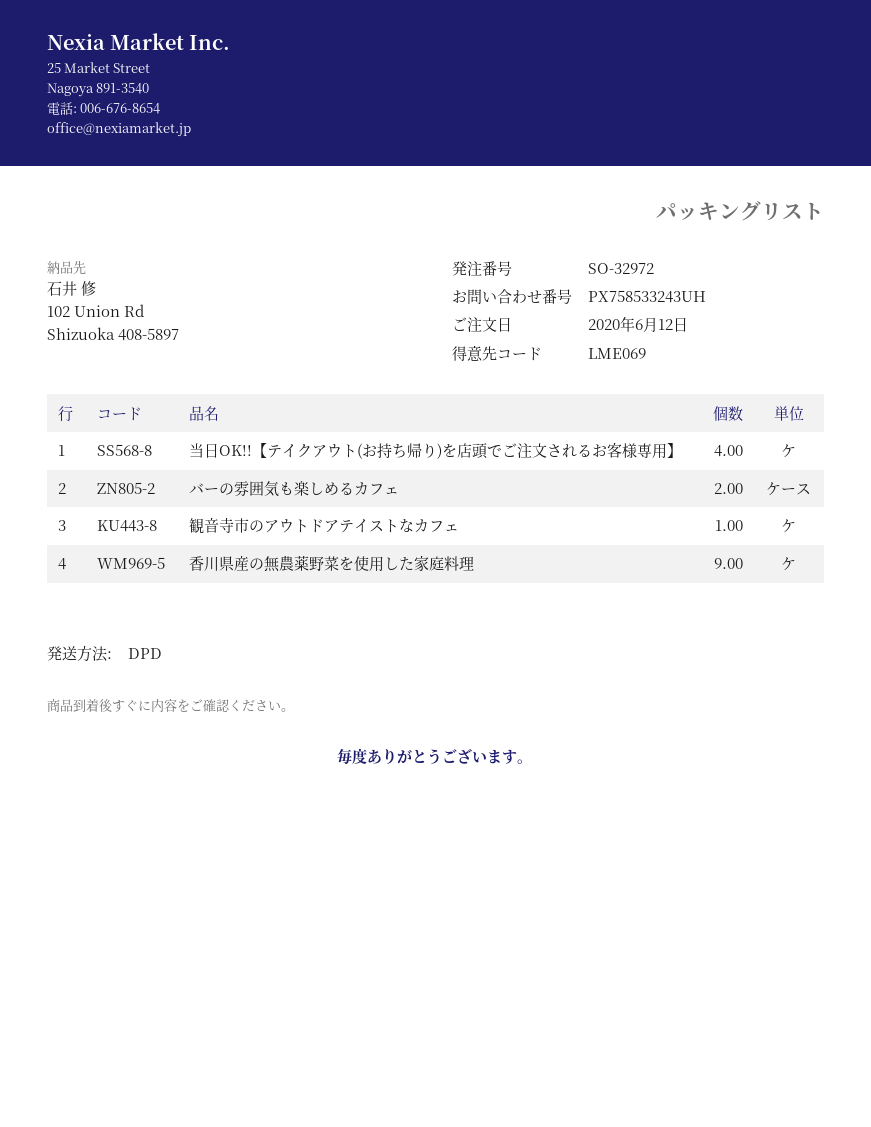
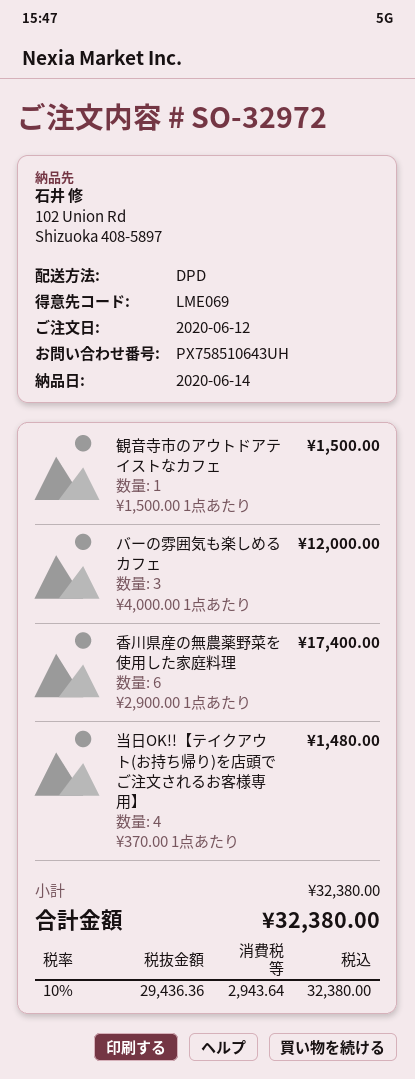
tracking number: PX758533243UH -> PX758510643UH
バーの雰囲気も楽しめるカフェ: 2 -> 3
香川県産の無農薬野菜を使用した家庭料理: 9 -> 6

